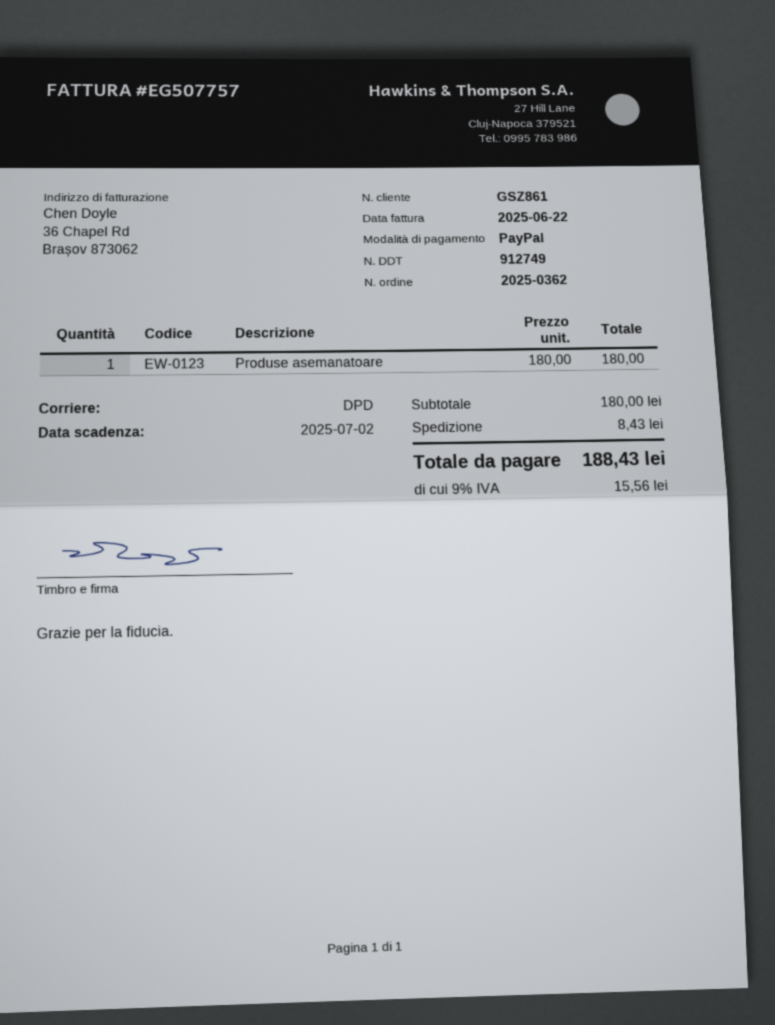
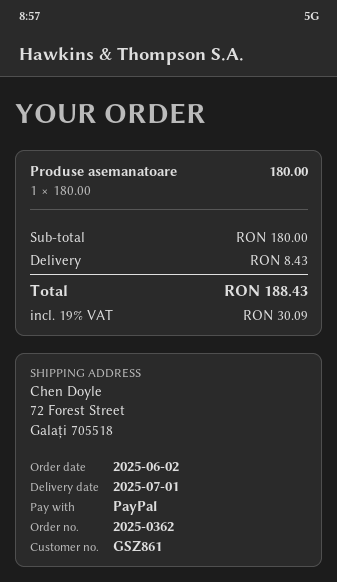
tax: 9% = 15.56 -> 19% = 30.09

